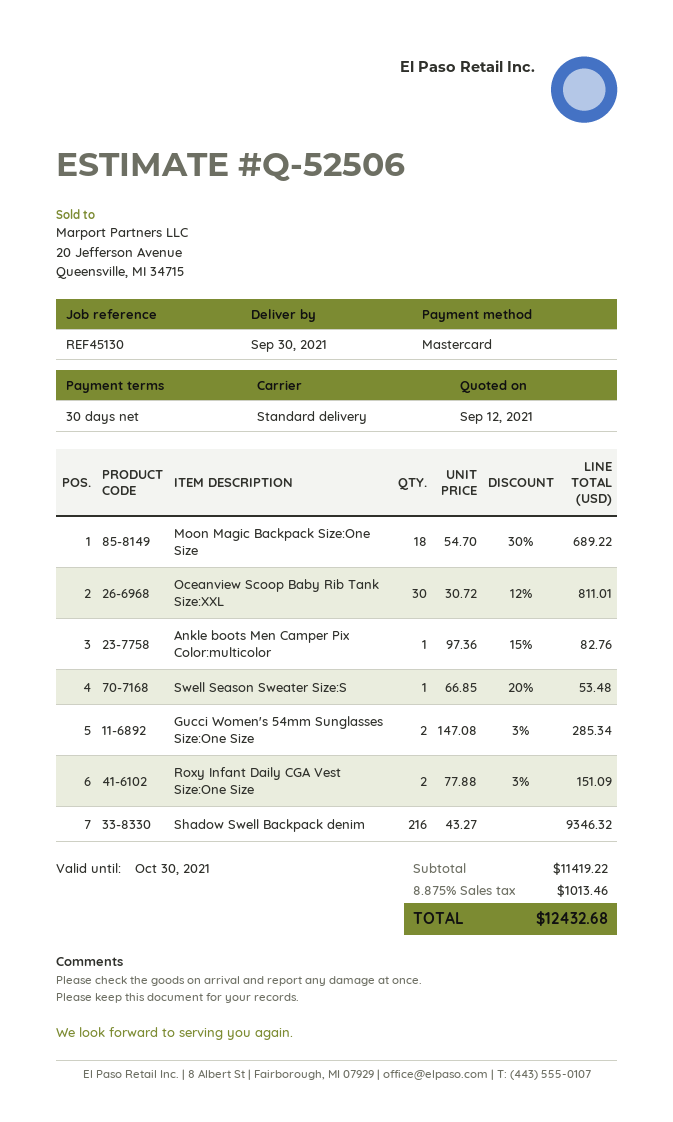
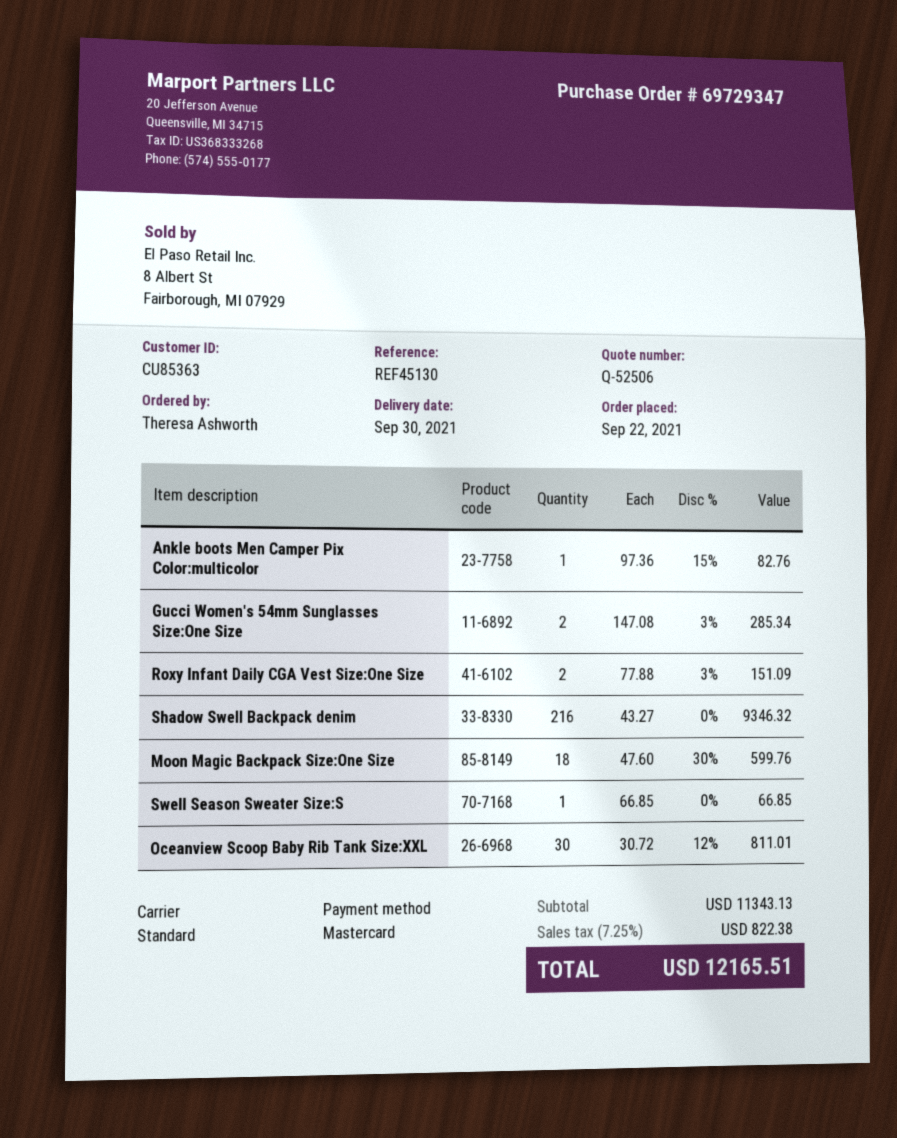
Moon Magic Backpack Size:One Size: 18 x 54.70 - 30% = 689.22 -> 18 x 47.60 - 30% = 599.76
Swell Season Sweater Size:S: 1 x 66.85 - 20% = 53.48 -> 1 x 66.85 = 66.85
subtotal: 11419.22 -> 11343.13
tax: 8.875% = 1013.46 -> 7.25% = 822.38
total: 12432.68 -> 12165.51

